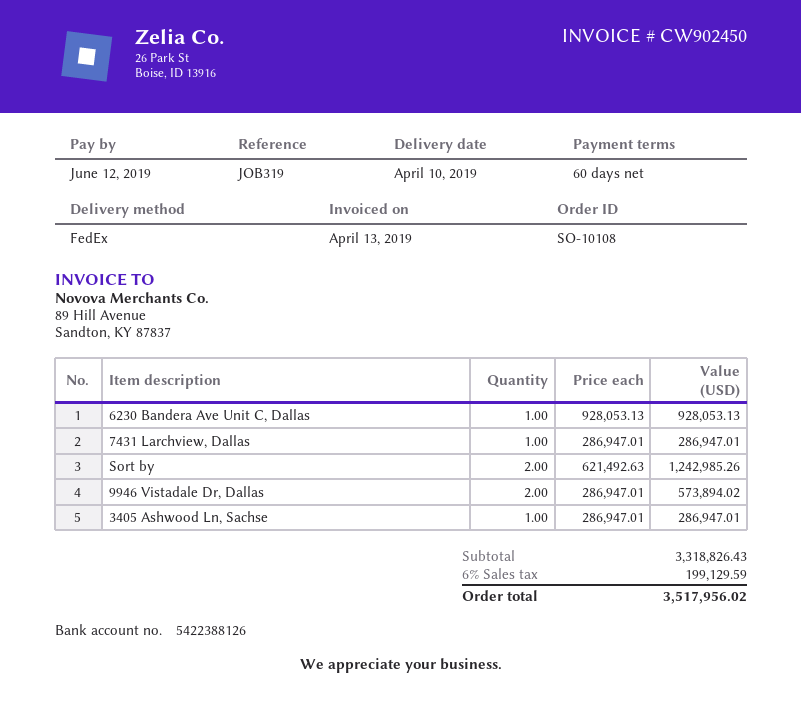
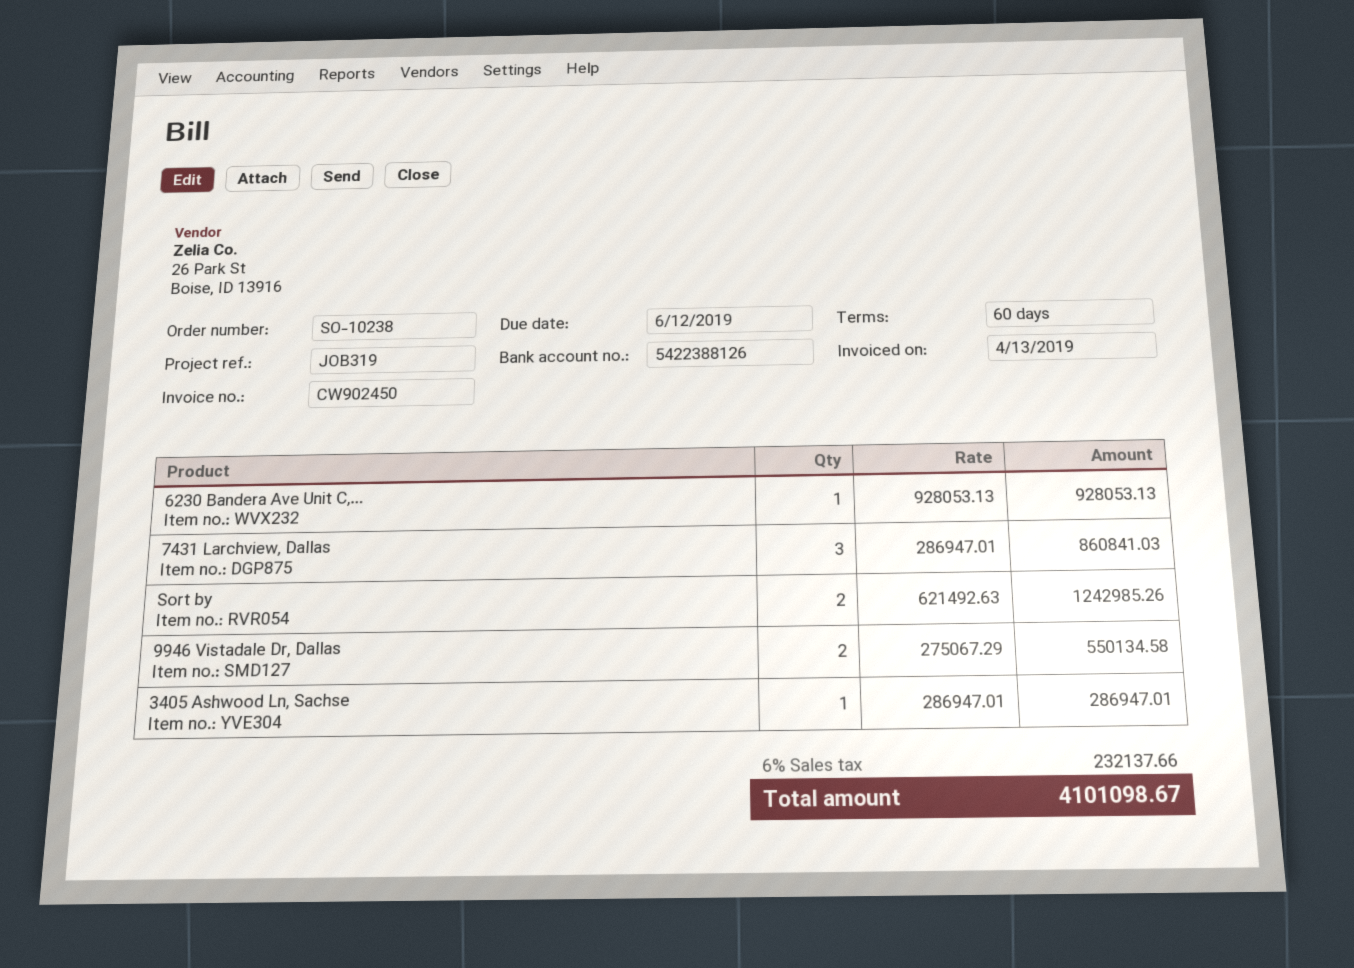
order number: SO-10108 -> SO-10238
7431 Larchview, Dallas: 1 x 286947.01 = 286947.01 -> 3 x 286947.01 = 860841.03
9946 Vistadale Dr, Dallas: 2 x 286947.01 = 573894.02 -> 2 x 275067.29 = 550134.58
tax: 6% = 199129.59 -> 6% = 232137.66
total: 3517956.02 -> 4101098.67

